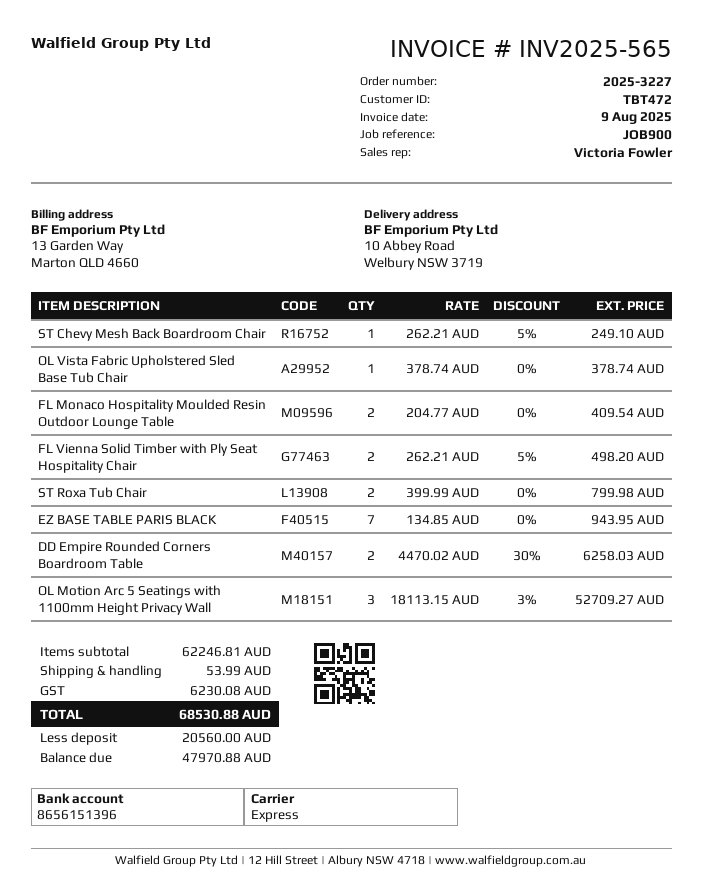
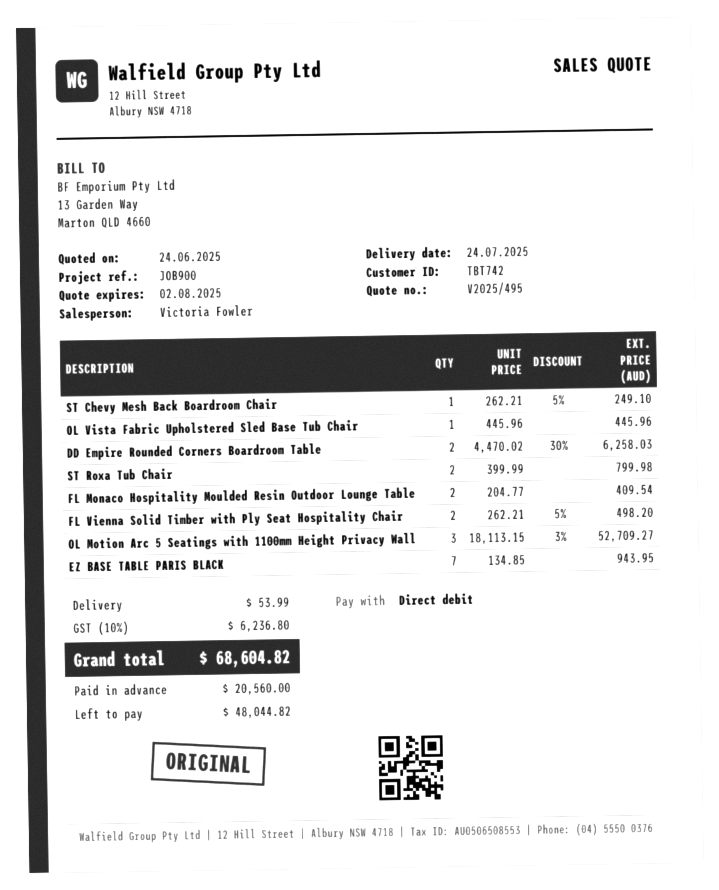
customer number: TBT472 -> TBT742
OL Vista Fabric Upholstered Sled Base Tub Chair: 1 x 378.74 = 378.74 -> 1 x 445.96 = 445.96
tax: 6230.08 -> 6236.80
total: 68530.88 -> 68604.82
balance: 47970.88 -> 48044.82

